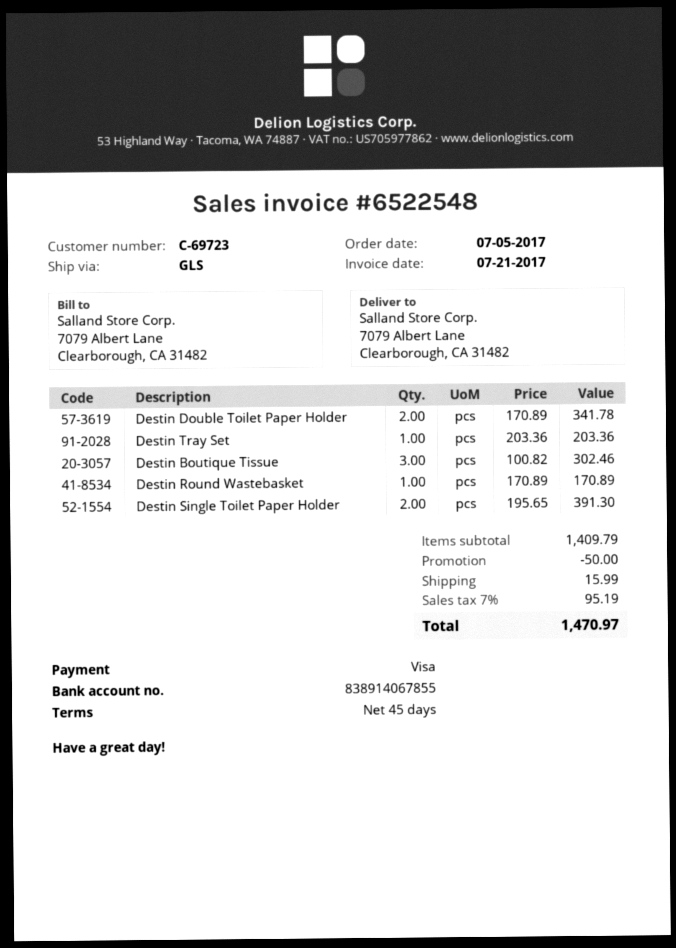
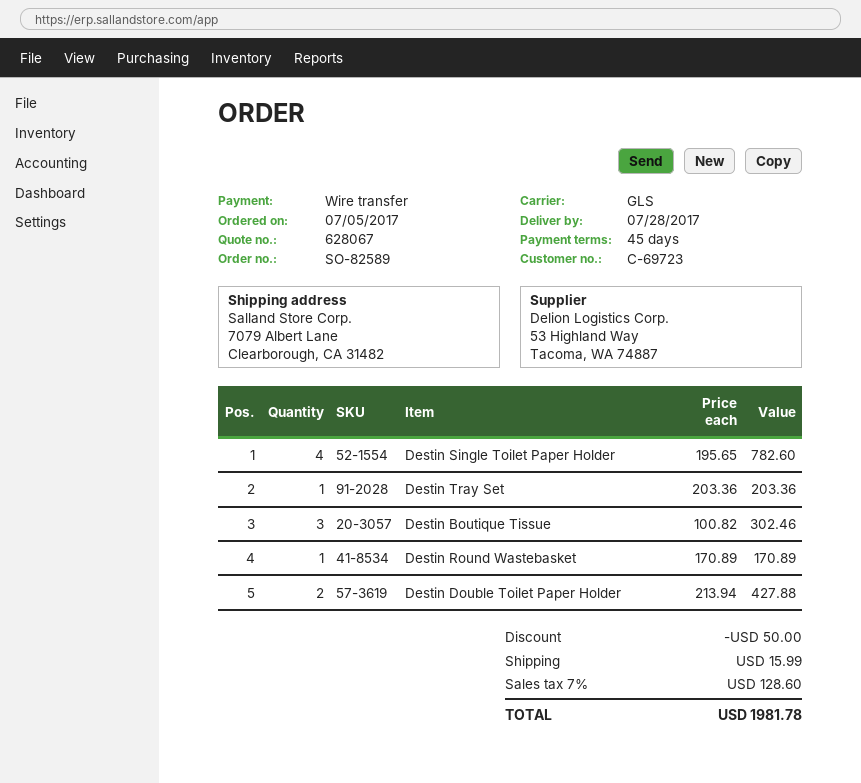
payment method: Visa -> bank transfer
Destin Double Toilet Paper Holder: 2 x 170.89 = 341.78 -> 2 x 213.94 = 427.88
Destin Single Toilet Paper Holder: 2 x 195.65 = 391.30 -> 4 x 195.65 = 782.60
tax: 7% = 95.19 -> 7% = 128.60
total: 1470.97 -> 1981.78

